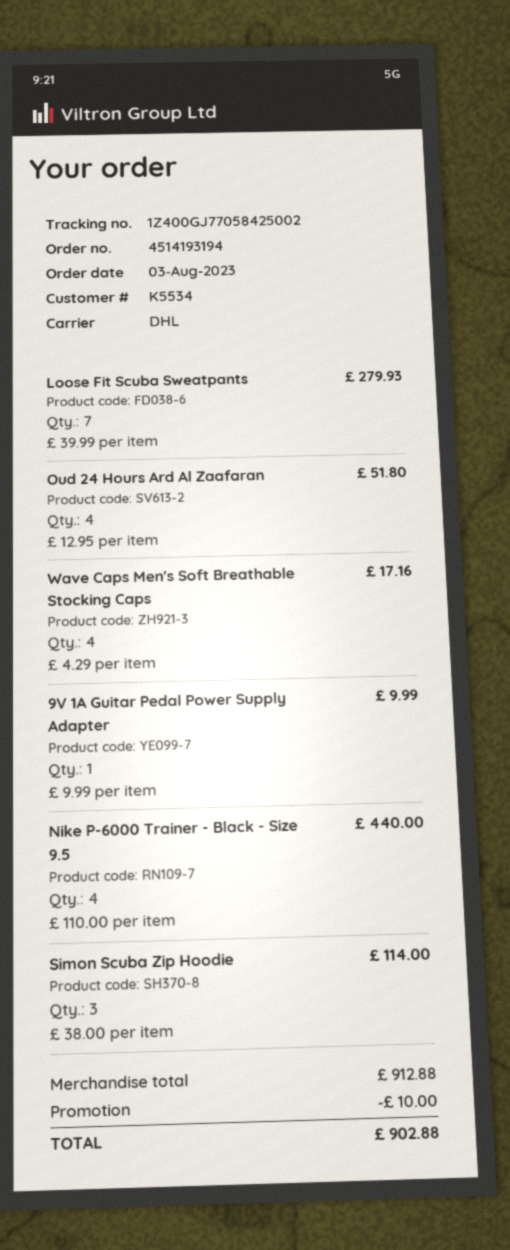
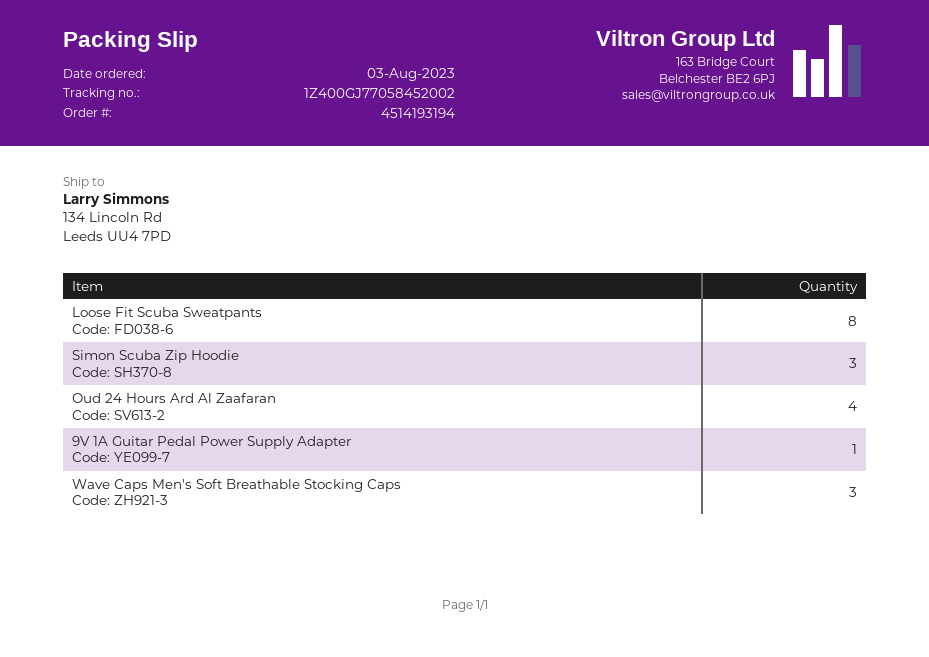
tracking number: 1Z400GJ77058425002 -> 1Z400GJ77058452002
Loose Fit Scuba Sweatpants: 7 -> 8
Wave Caps Men's Soft Breathable Stocking Caps: 4 -> 3
Nike P-6000 Trainer - Black - Size 9.5: 4 -> none

